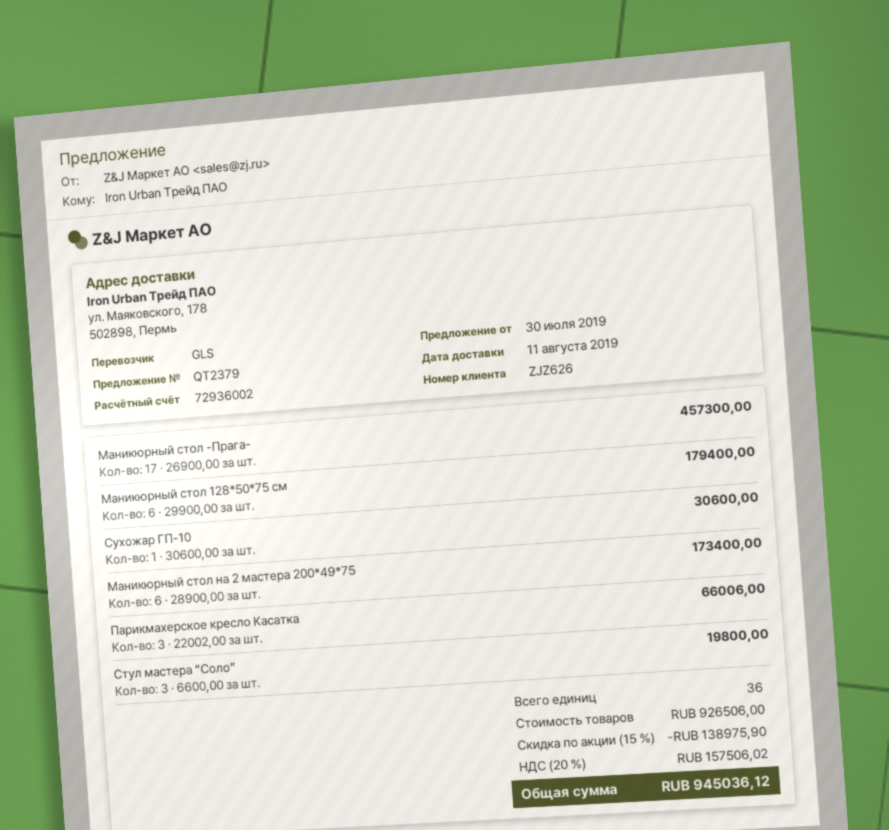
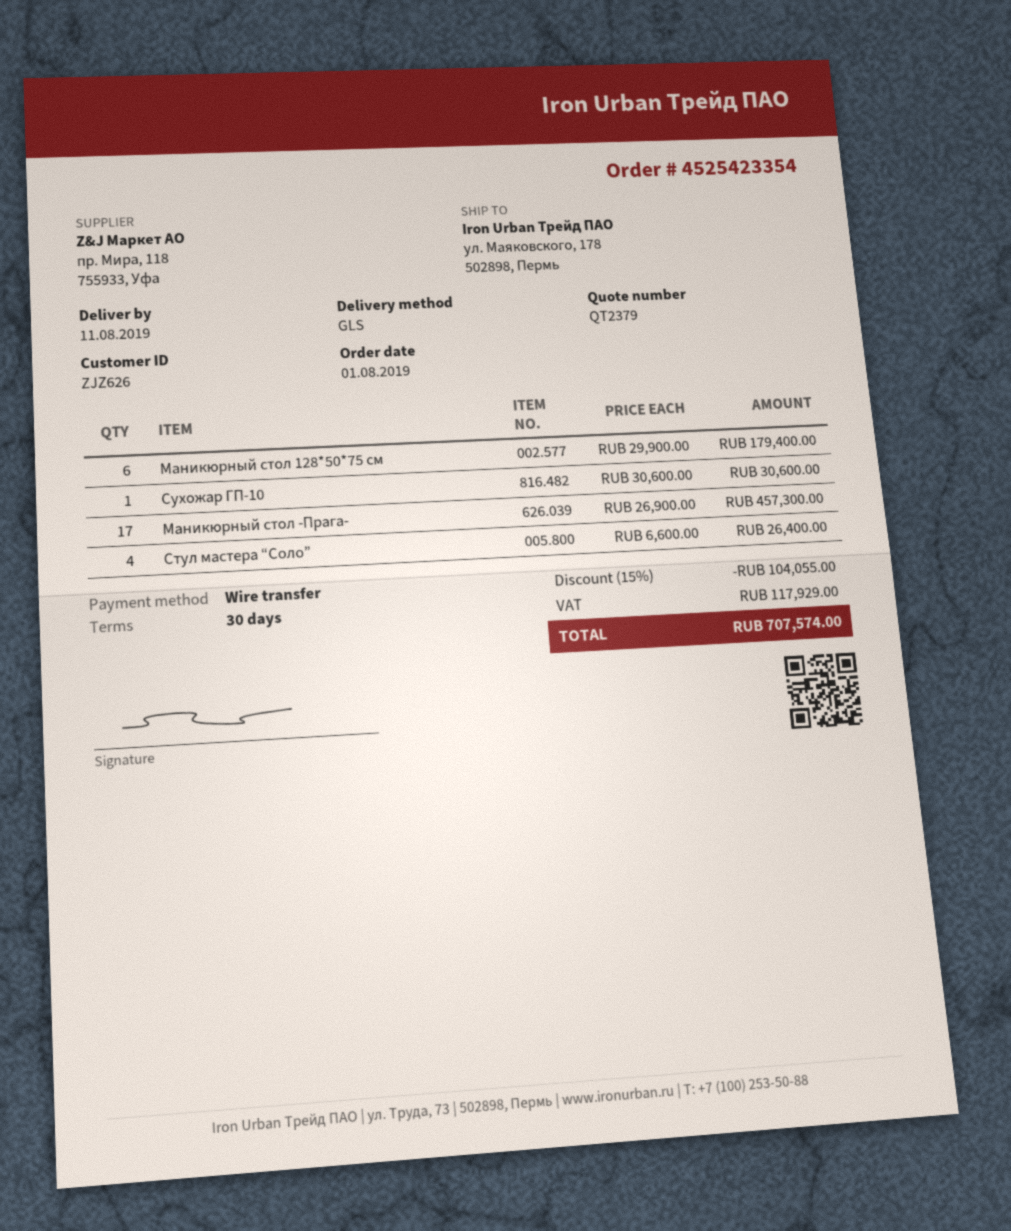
Маникюрный стол на 2 мастера 200*49*75: 6 x 28900.00 = 173400.00 -> none
Парикмахерское кресло Касатка: 3 x 22002.00 = 66006.00 -> none
Стул мастера “Соло”: 3 x 6600.00 = 19800.00 -> 4 x 6600.00 = 26400.00
discount: 15% = 138975.90 -> 15% = 104055.00
tax: 157506.02 -> 117929.00
total: 945036.12 -> 707574.00

